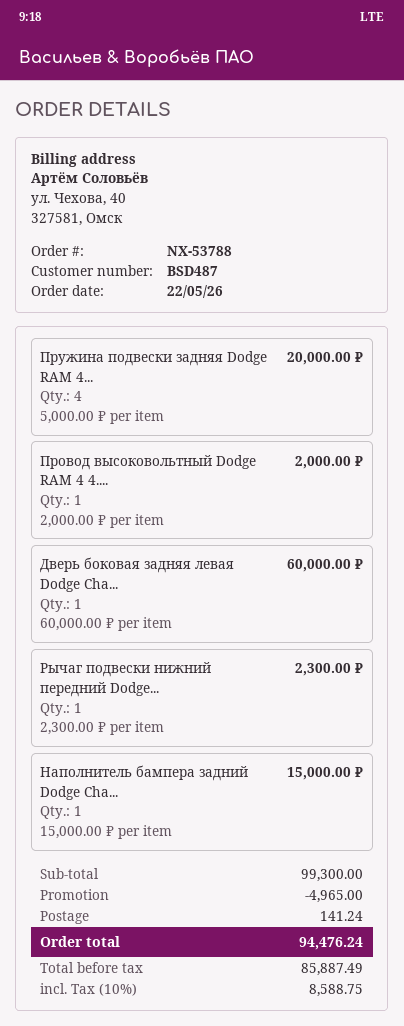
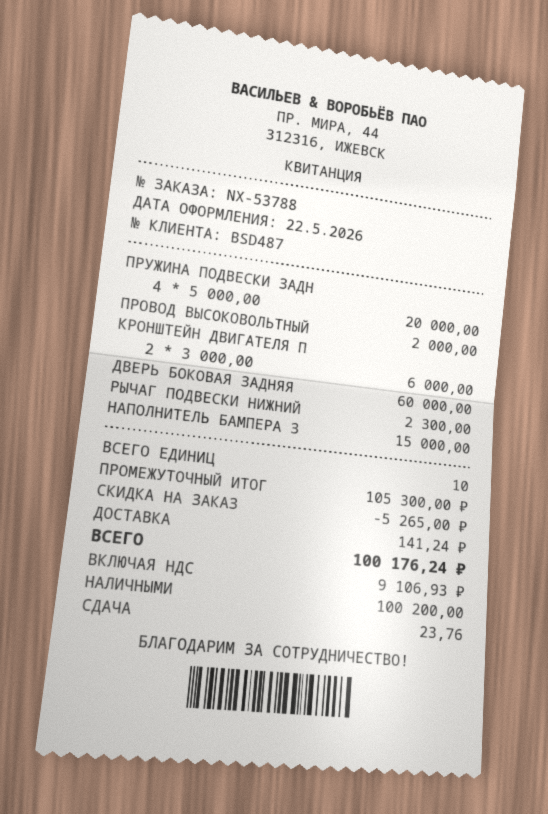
КРОНШТЕЙН ДВИГАТЕЛЯ П: none -> 2 x 3000.00 = 6000.00
subtotal: 99300.00 -> 105300.00
discount: 4965.00 -> 5265.00
tax: 8588.75 -> 9106.93
total: 94476.24 -> 100176.24

